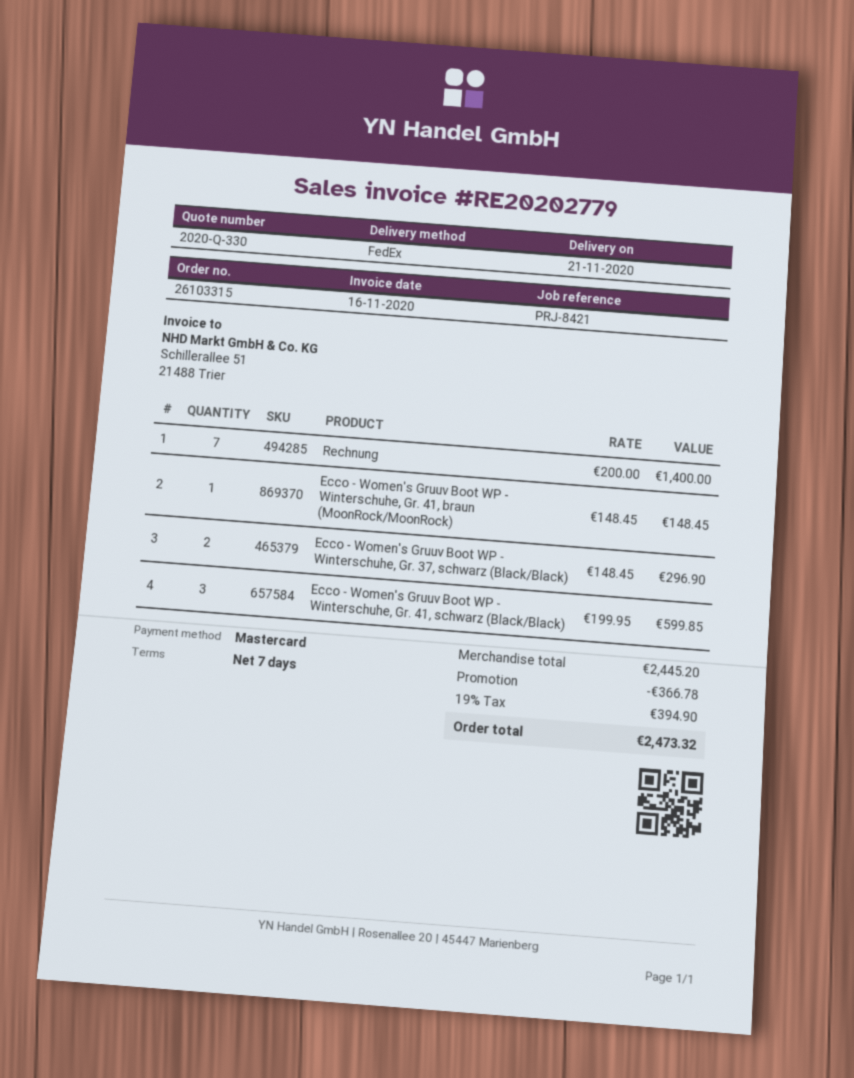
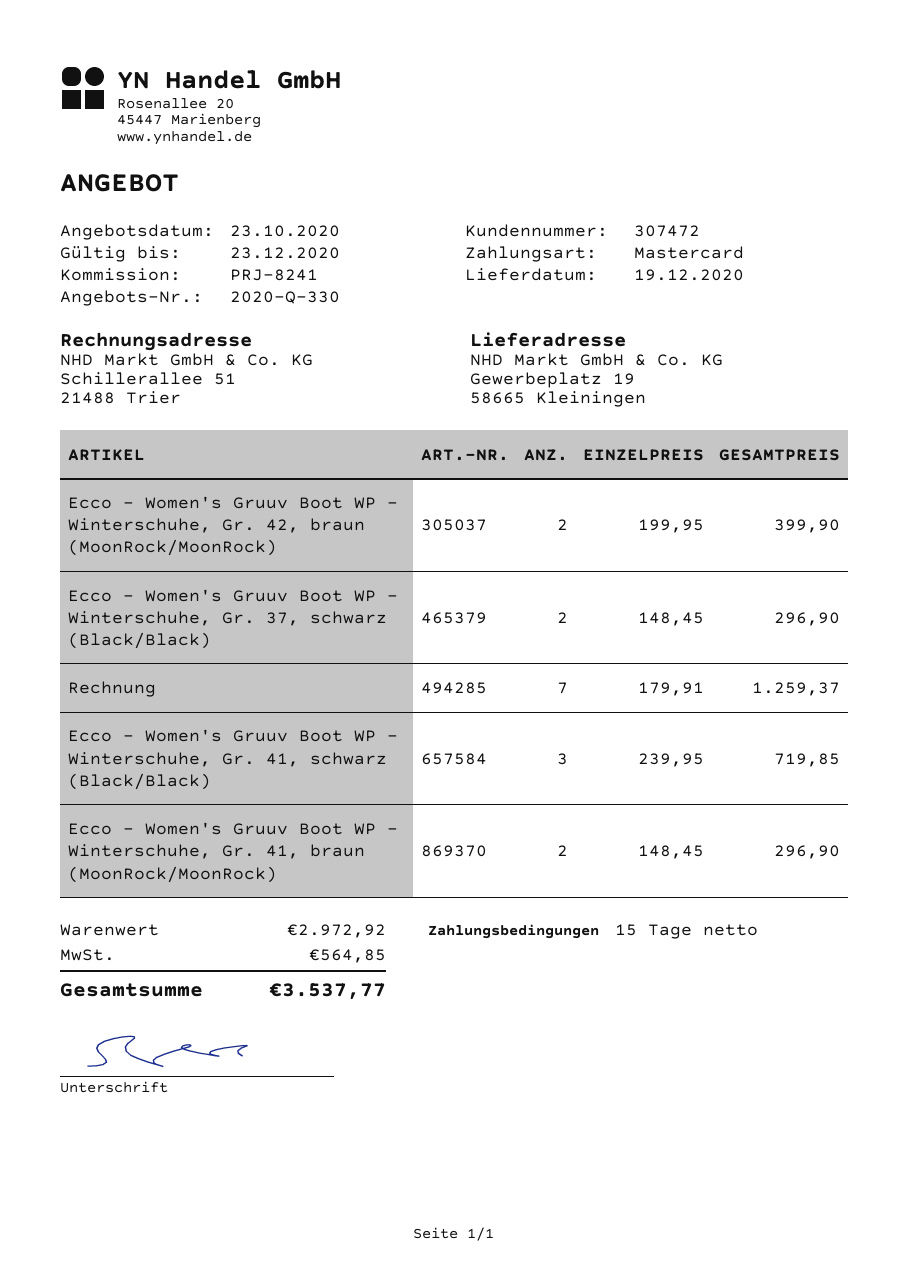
delivery date: 2020-11-21 -> 2020-12-19
payment terms: 7 days -> 15 days
reference: PRJ-8421 -> PRJ-8241
Rechnung: 7 x 200.00 = 1400.00 -> 7 x 179.91 = 1259.37
Ecco - Women's Gruuv Boot WP - Winterschuhe, Gr. 41, braun (MoonRock/MoonRock): 1 x 148.45 = 148.45 -> 2 x 148.45 = 296.90
Ecco - Women's Gruuv Boot WP - Winterschuhe, Gr. 41, schwarz (Black/Black): 3 x 199.95 = 599.85 -> 3 x 239.95 = 719.85
Ecco - Women's Gruuv Boot WP - Winterschuhe, Gr. 42, braun (MoonRock/MoonRock): none -> 2 x 199.95 = 399.90
subtotal: 2445.20 -> 2972.92
discount: 366.78 -> none
tax: 394.90 -> 564.85
total: 2473.32 -> 3537.77

